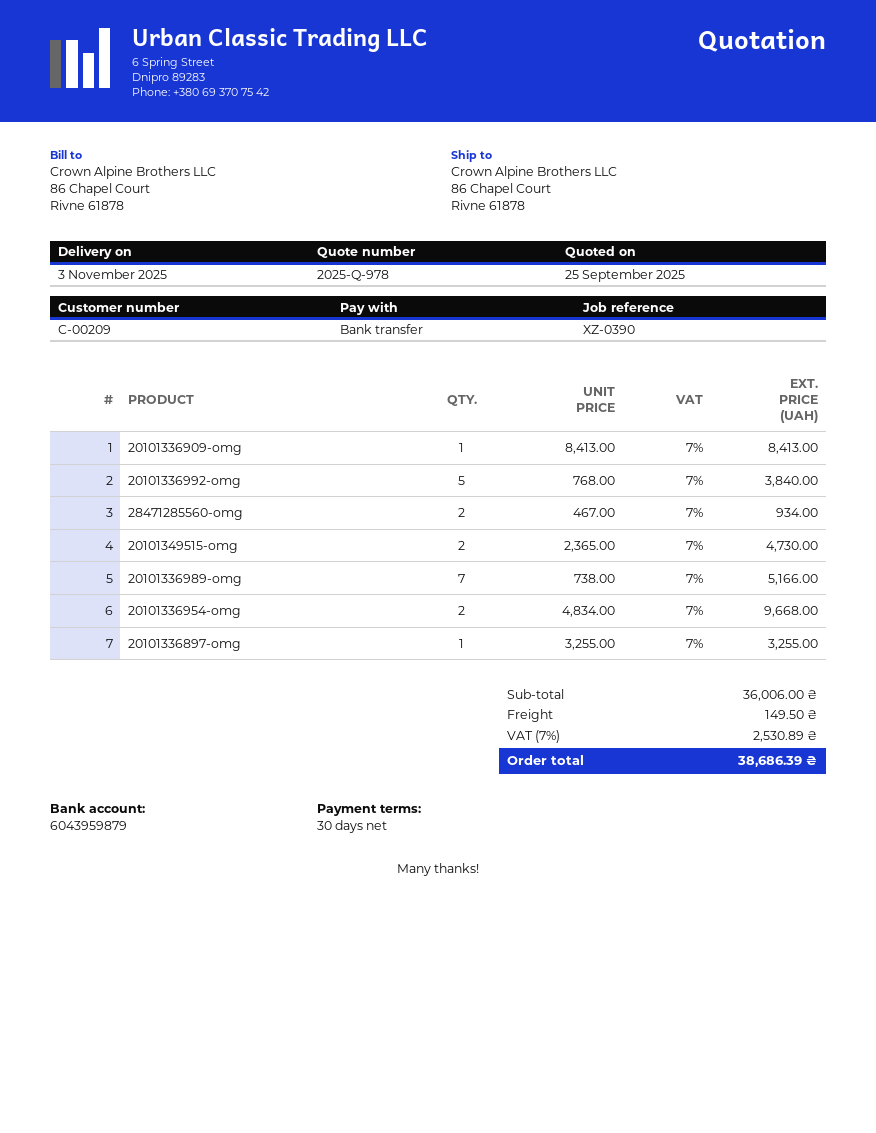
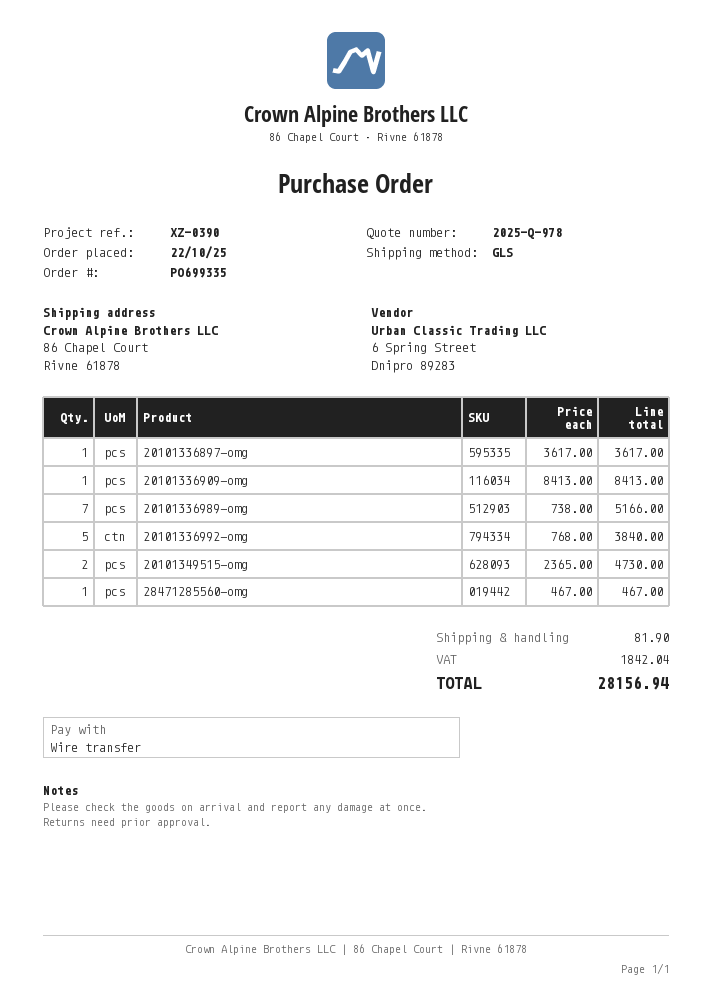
28471285560-omg: 2 x 467.00 = 934.00 -> 1 x 467.00 = 467.00
20101336954-omg: 2 x 4834.00 = 9668.00 -> none
20101336897-omg: 1 x 3255.00 = 3255.00 -> 1 x 3617.00 = 3617.00
shipping: 149.50 -> 81.90
tax: 2530.89 -> 1842.04
total: 38686.39 -> 28156.94

